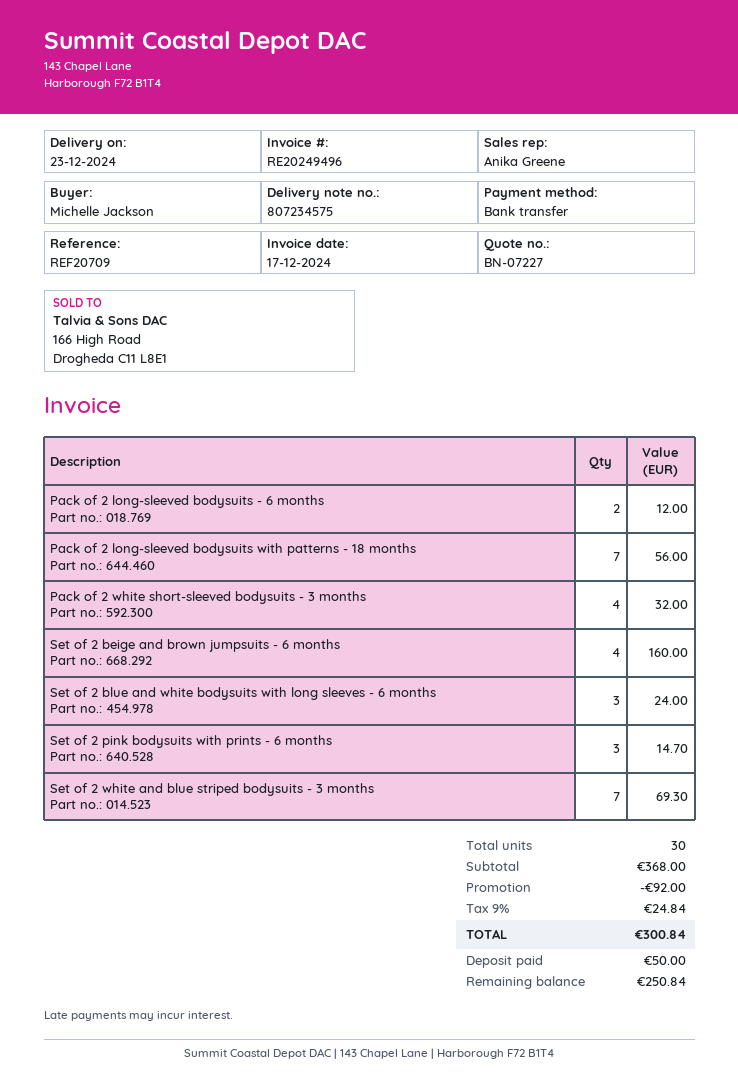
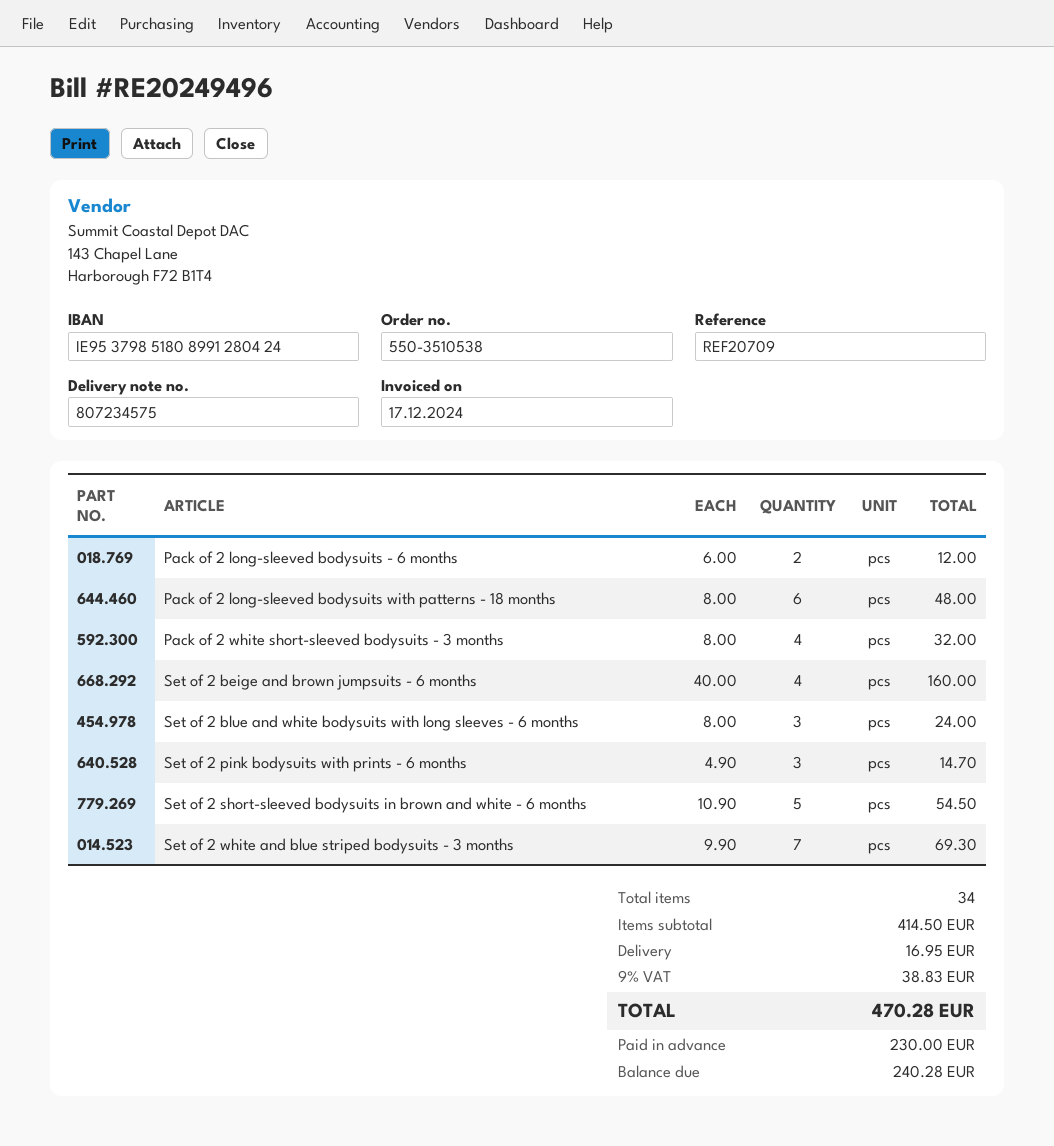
Pack of 2 long-sleeved bodysuits with patterns - 18 months: 7 for 56.00 -> 6 for 48.00
Set of 2 short-sleeved bodysuits in brown and white - 6 months: none -> 5 for 54.50
total quantity: 30 -> 34
subtotal: 368.00 -> 414.50
discount: 92.00 -> none
shipping: none -> 16.95
tax: 9% = 24.84 -> 9% = 38.83
total: 300.84 -> 470.28
deposit: 50.00 -> 230.00
balance: 250.84 -> 240.28

